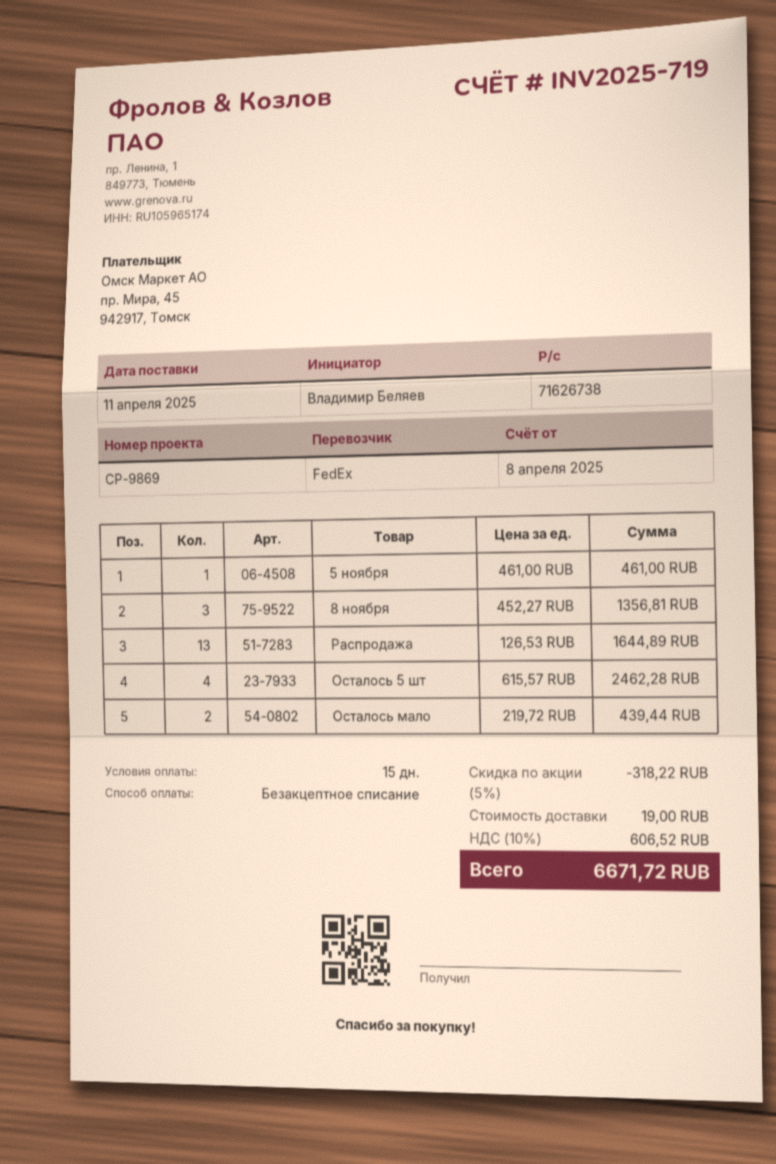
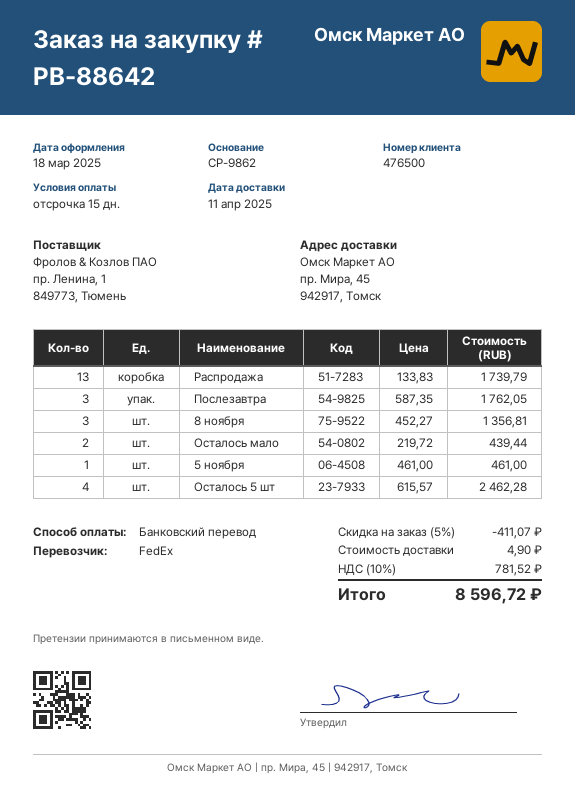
reference: CP-9869 -> CP-9862
payment method: direct debit -> bank transfer
Распродажа: 13 x 126.53 = 1644.89 -> 13 x 133.83 = 1739.79
Послезавтра: none -> 3 x 587.35 = 1762.05
discount: 5% = 318.22 -> 5% = 411.07
shipping: 19.00 -> 4.90
tax: 10% = 606.52 -> 10% = 781.52
total: 6671.72 -> 8596.72

